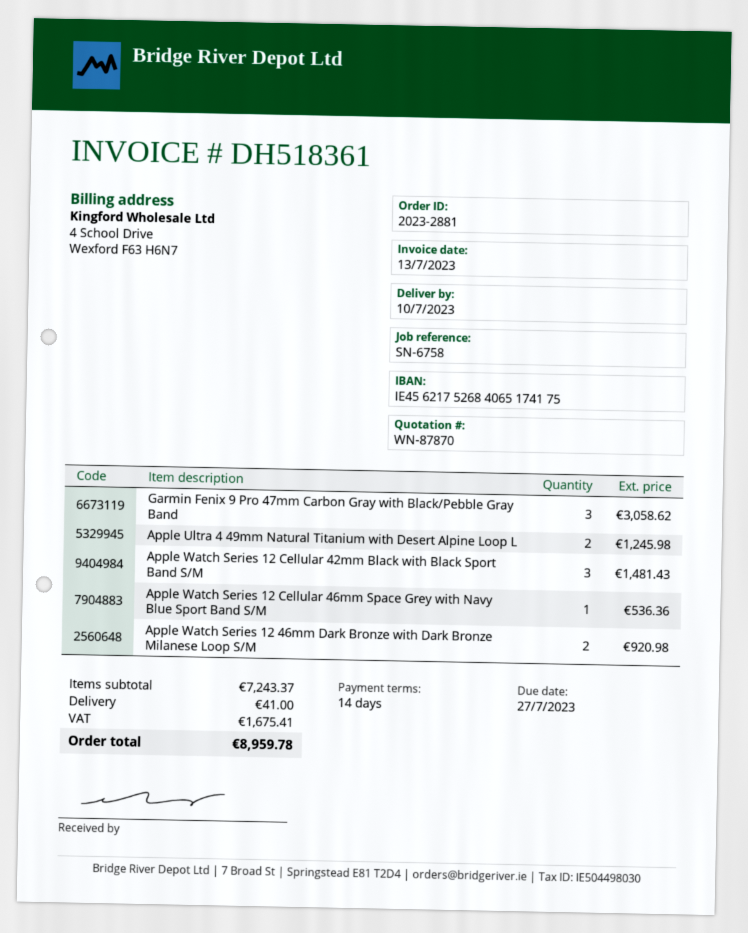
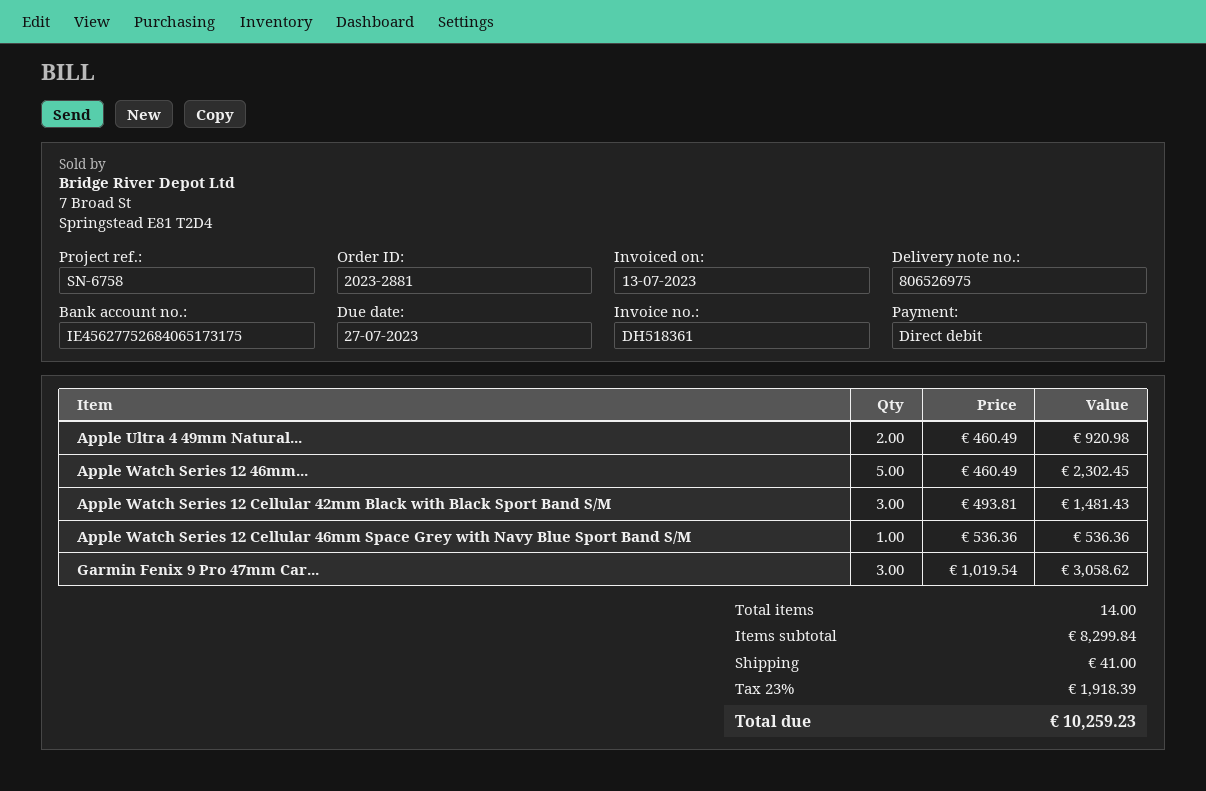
bank account: IE45621752684065174175 -> IE45627752684065173175
Apple Ultra 4 49mm Natural Titanium with Desert Alpine Loop L: 2 for 1245.98 -> 2 for 920.98
Apple Watch Series 12 46mm Dark Bronze with Dark Bronze Milanese Loop S/M: 2 for 920.98 -> 5 for 2302.45
subtotal: 7243.37 -> 8299.84
tax: 1675.41 -> 1918.39
total: 8959.78 -> 10259.23

